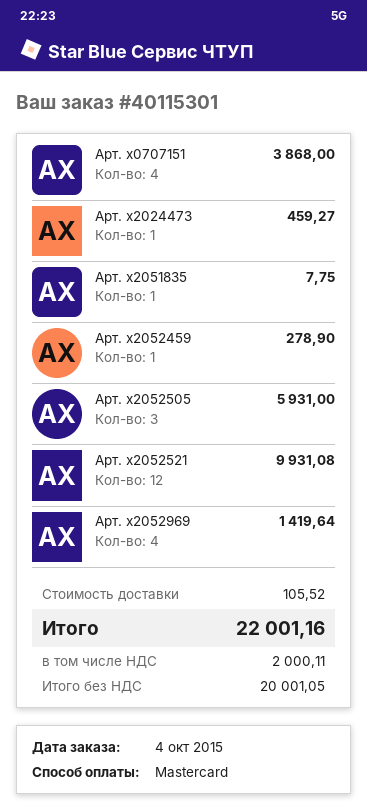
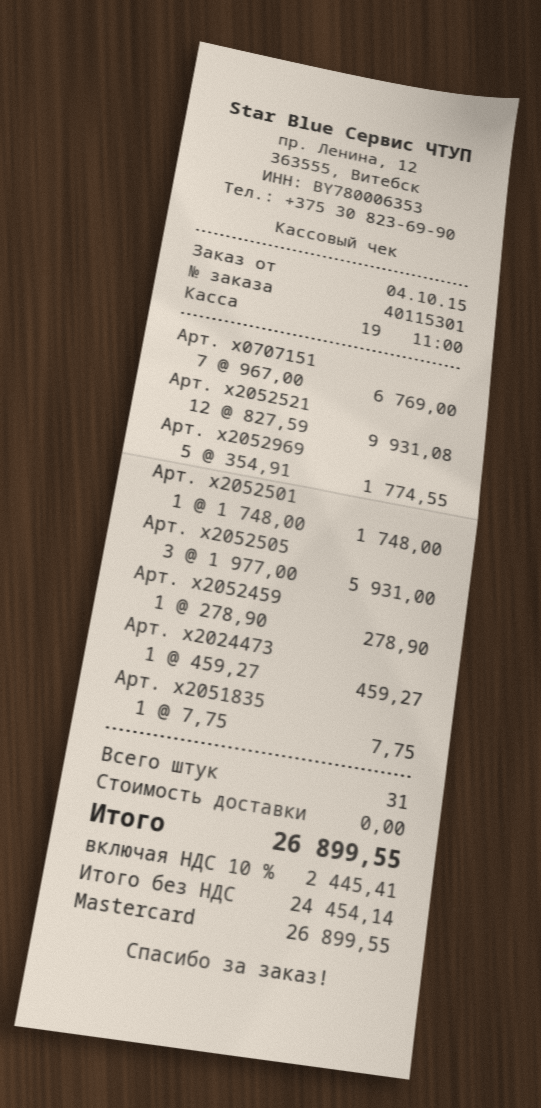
Арт. x0707151: 4 for 3868.00 -> 7 for 6769.00
Арт. x2052969: 4 for 1419.64 -> 5 for 1774.55
Арт. x2052501: none -> 1 for 1748.00
shipping: 105.52 -> 0.00
net: 20001.05 -> 24454.14
tax: 2000.11 -> 2445.41
total: 22001.16 -> 26899.55

